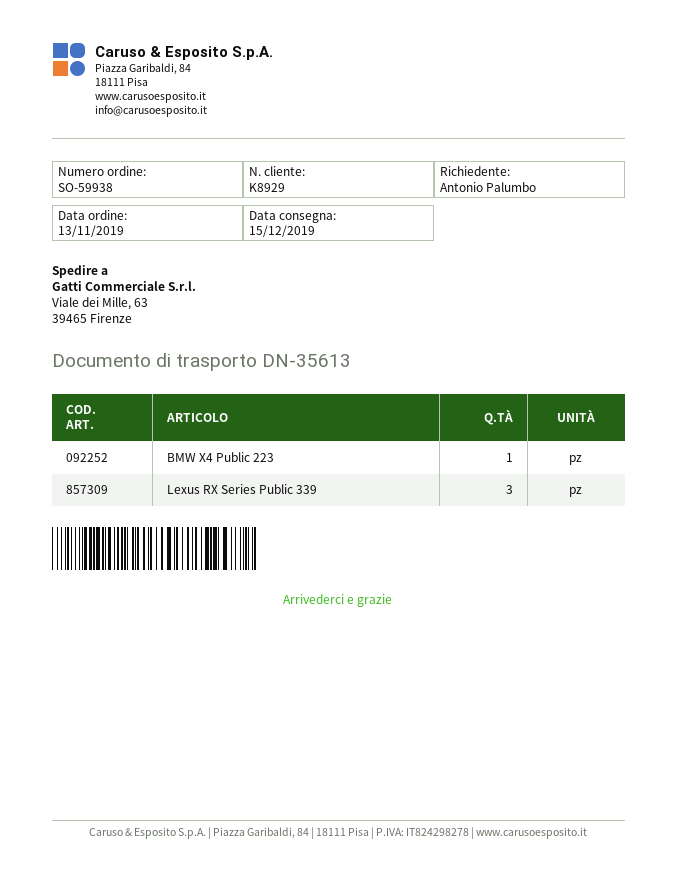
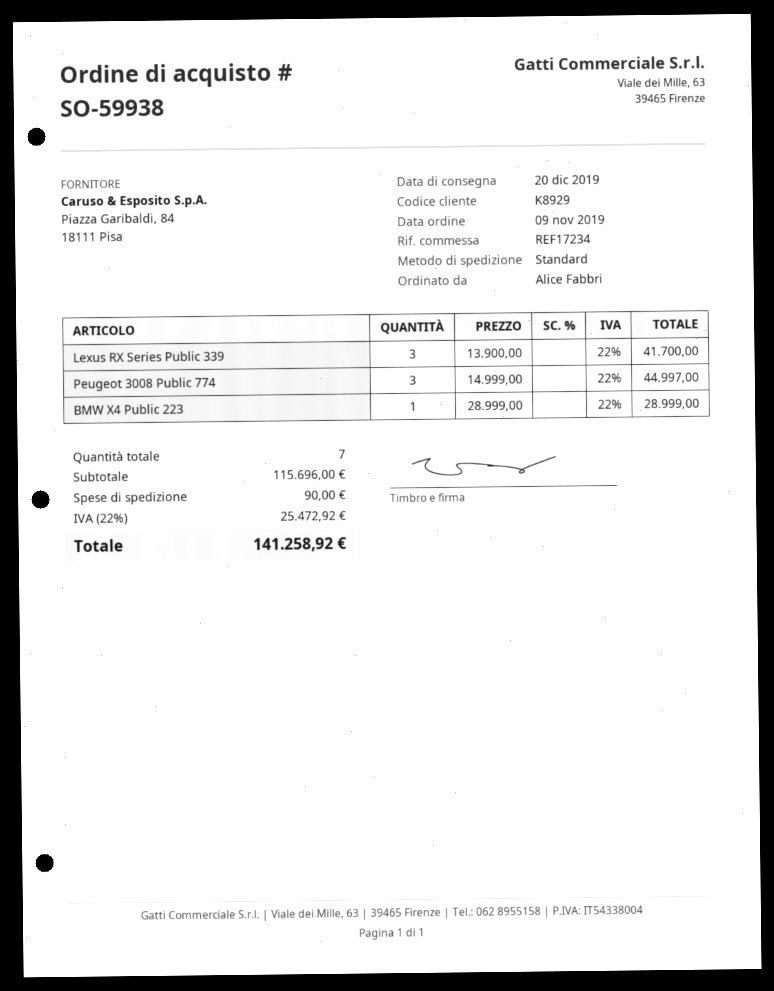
order date: 2019-11-13 -> 2019-11-09
delivery date: 2019-12-15 -> 2019-12-20
ordered by: Antonio Palumbo -> Alice Fabbri
Peugeot 3008 Public 774: none -> 3

